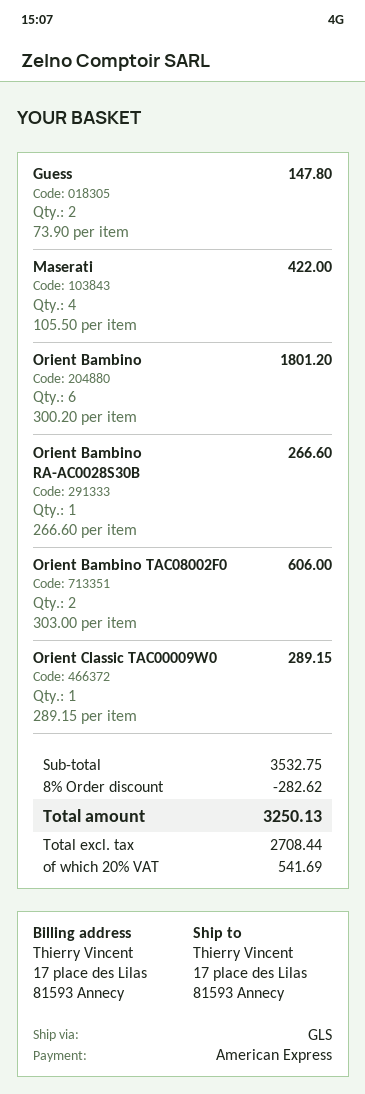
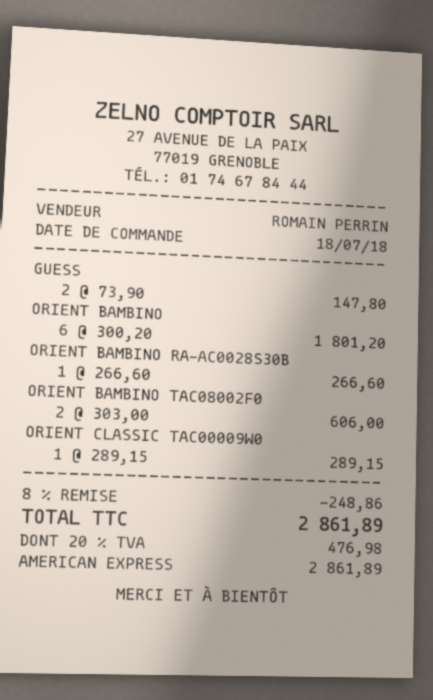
Maserati: 4 x 105.50 = 422.00 -> none
discount: 8% = 282.62 -> 8% = 248.86
tax: 20% = 541.69 -> 20% = 476.98
total: 3250.13 -> 2861.89

